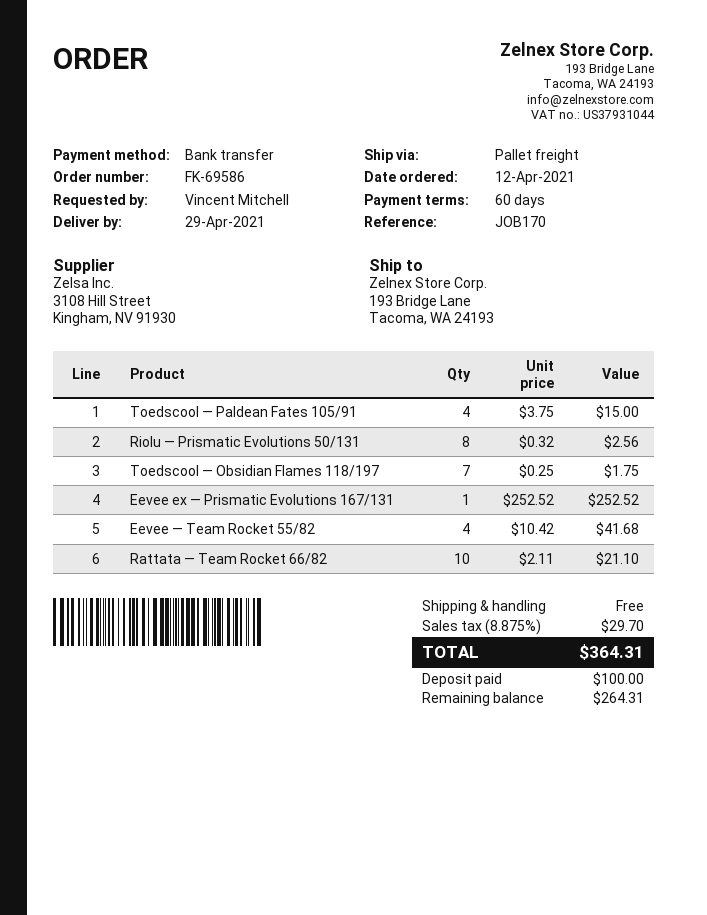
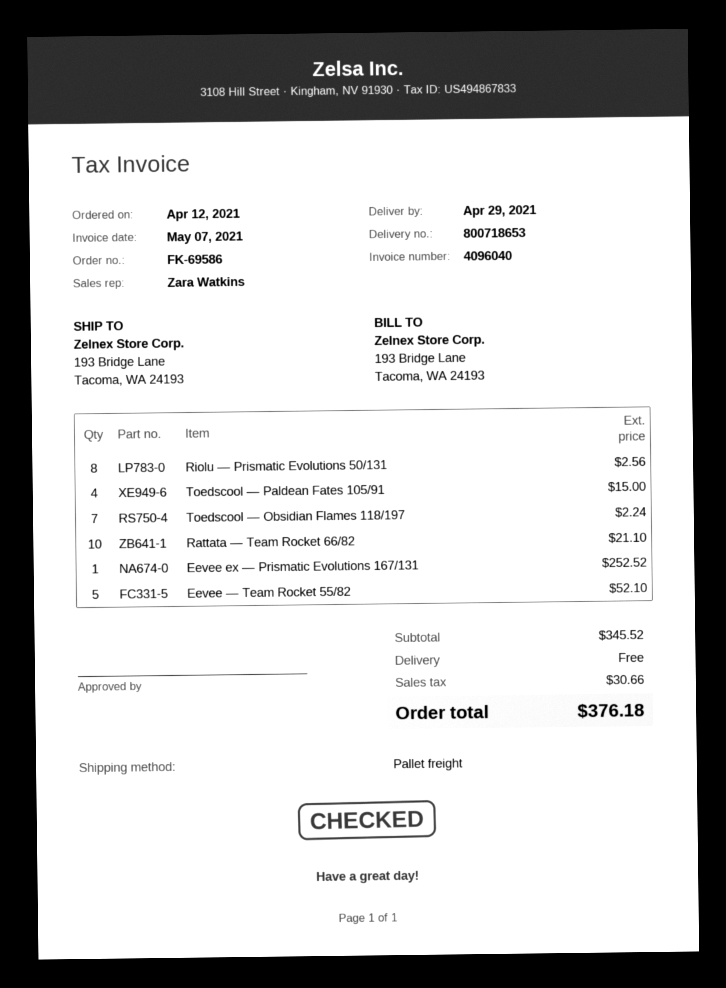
Toedscool — Obsidian Flames 118/197: 7 for 1.75 -> 7 for 2.24
Eevee — Team Rocket 55/82: 4 for 41.68 -> 5 for 52.10
tax: 29.70 -> 30.66
total: 364.31 -> 376.18

